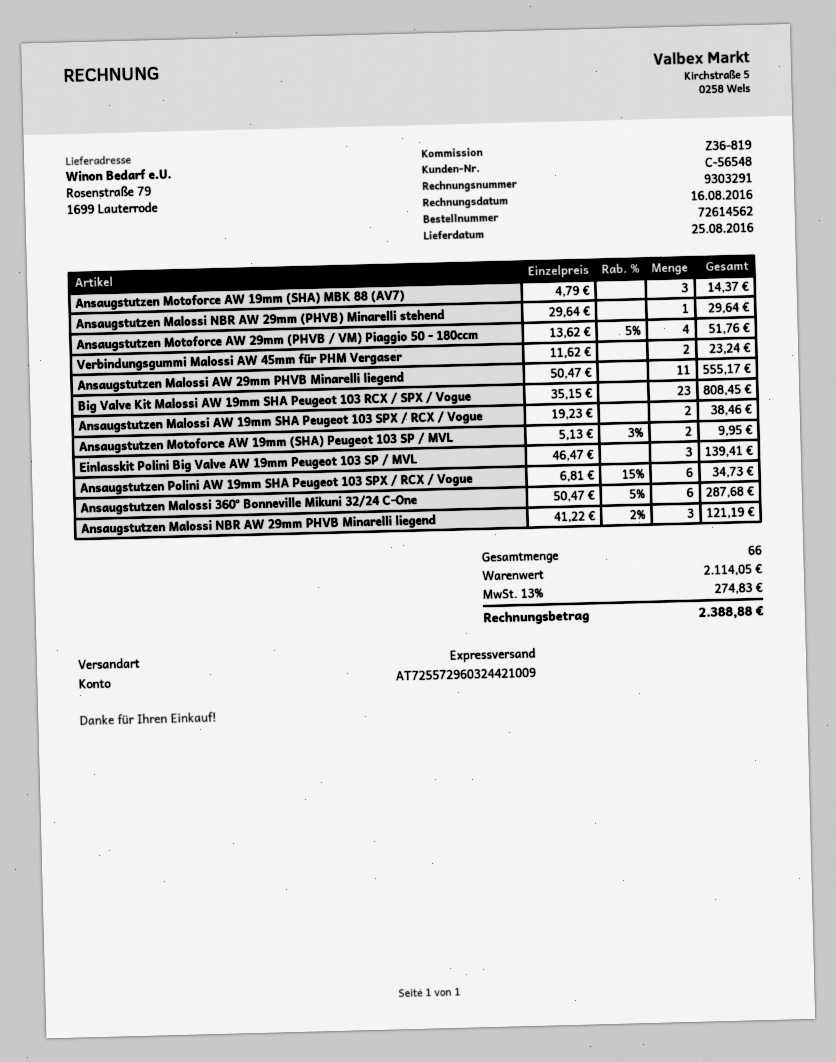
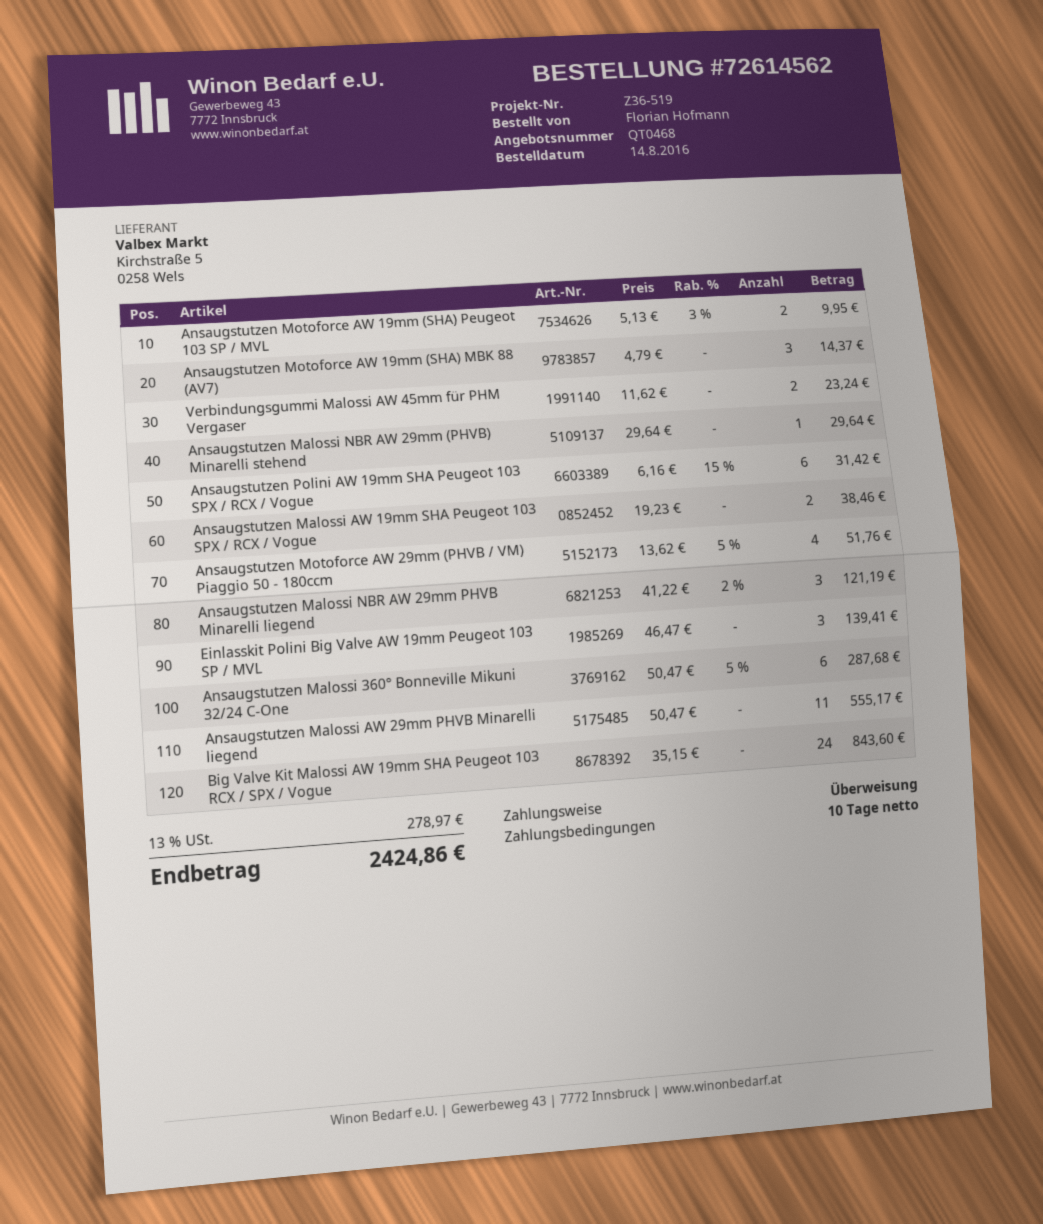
reference: Z36-819 -> Z36-519
Big Valve Kit Malossi AW 19mm SHA Peugeot 103 RCX / SPX / Vogue: 23 x 35.15 = 808.45 -> 24 x 35.15 = 843.60
Ansaugstutzen Polini AW 19mm SHA Peugeot 103 SPX / RCX / Vogue: 6 x 6.81 - 15% = 34.73 -> 6 x 6.16 - 15% = 31.42
tax: 13% = 274.83 -> 13% = 278.97
total: 2388.88 -> 2424.86

